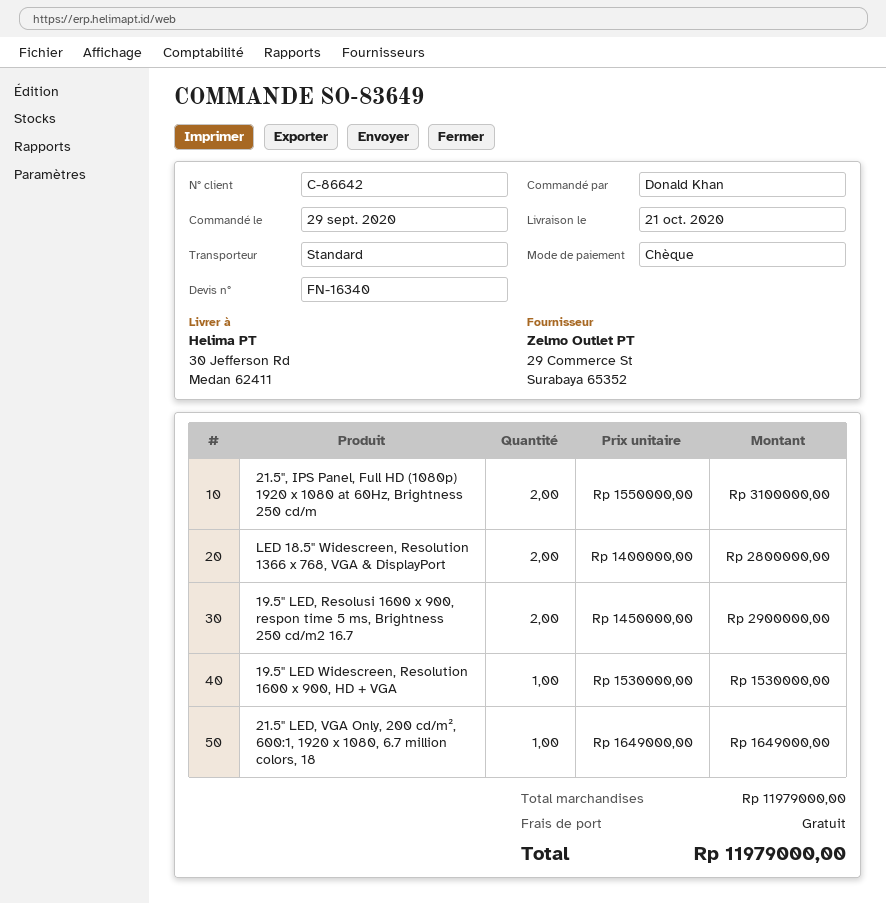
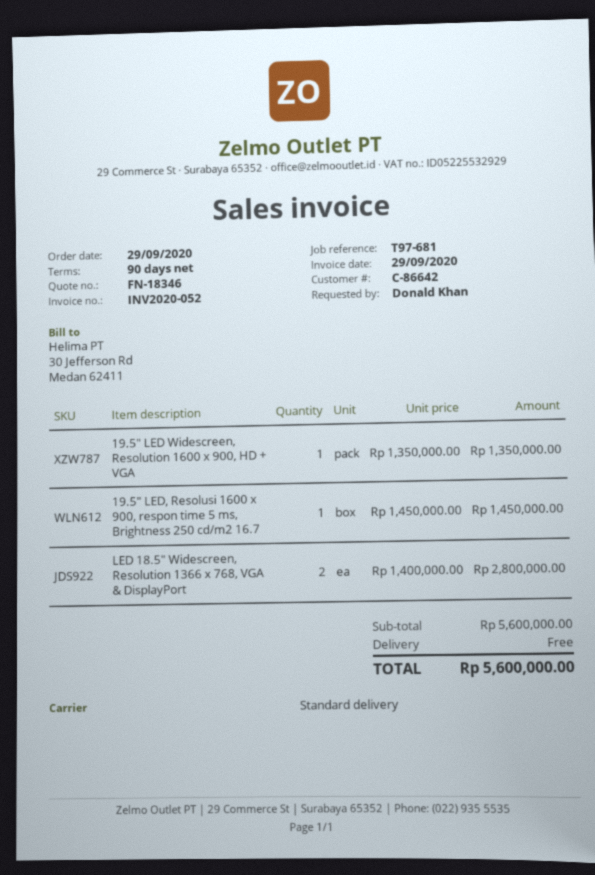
quote number: FN-16340 -> FN-18346
21.5", IPS Panel, Full HD (1080p) 1920 x 1080 at 60Hz, Brightness 250 cd/m: 2 x 1550000.00 = 3100000.00 -> none
19.5" LED, Resolusi 1600 x 900, respon time 5 ms, Brightness 250 cd/m2 16.7: 2 x 1450000.00 = 2900000.00 -> 1 x 1450000.00 = 1450000.00
19.5" LED Widescreen, Resolution 1600 x 900, HD + VGA: 1 x 1530000.00 = 1530000.00 -> 1 x 1350000.00 = 1350000.00
21.5" LED, VGA Only, 200 cd/m², 600:1, 1920 x 1080, 6.7 million colors, 18: 1 x 1649000.00 = 1649000.00 -> none
subtotal: 11979000.00 -> 5600000.00
total: 11979000.00 -> 5600000.00

